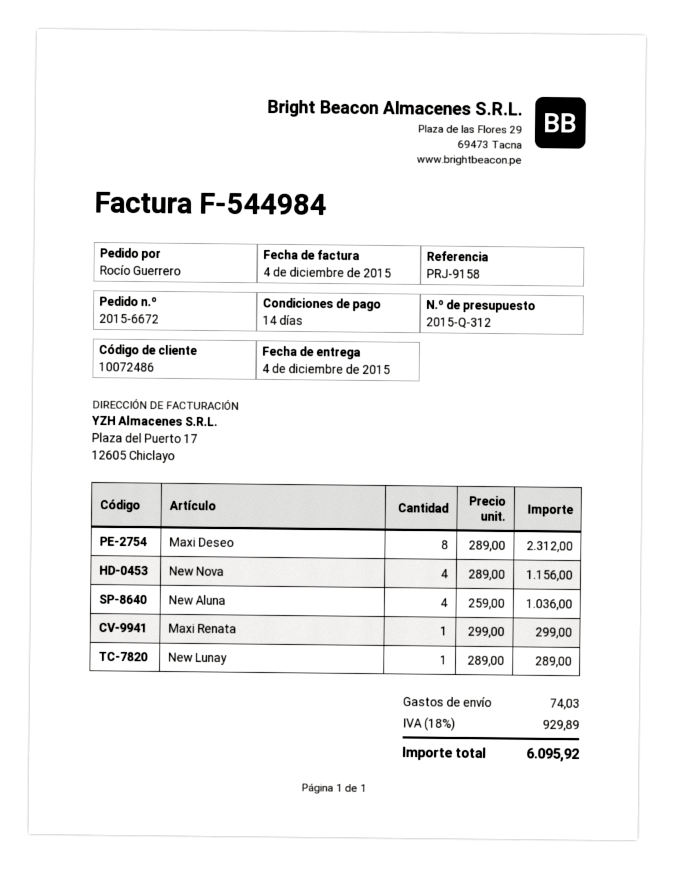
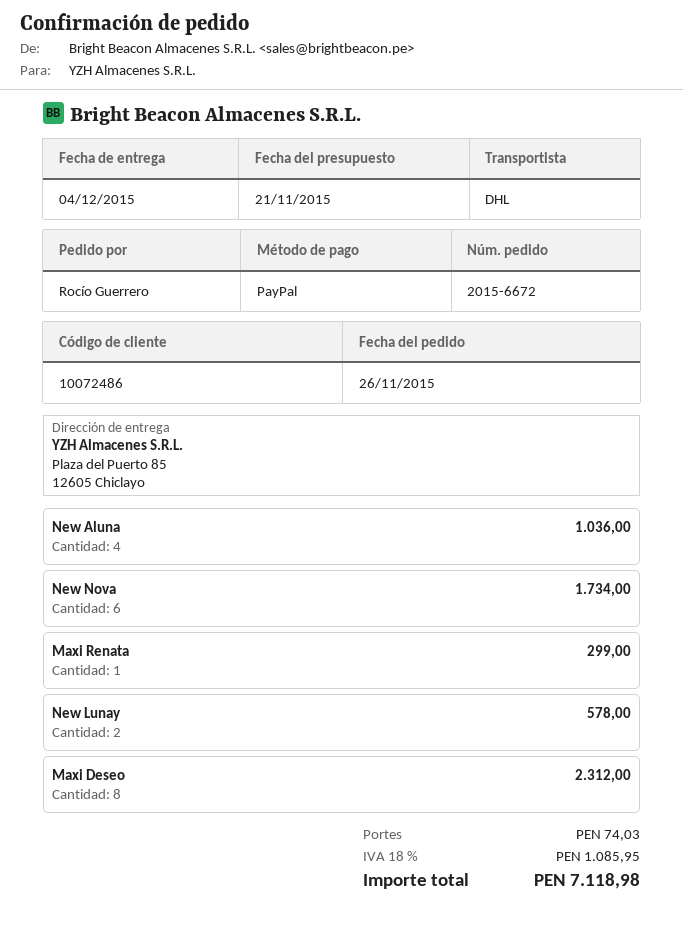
New Nova: 4 for 1156.00 -> 6 for 1734.00
New Lunay: 1 for 289.00 -> 2 for 578.00
tax: 18% = 929.89 -> 18% = 1085.95
total: 6095.92 -> 7118.98

